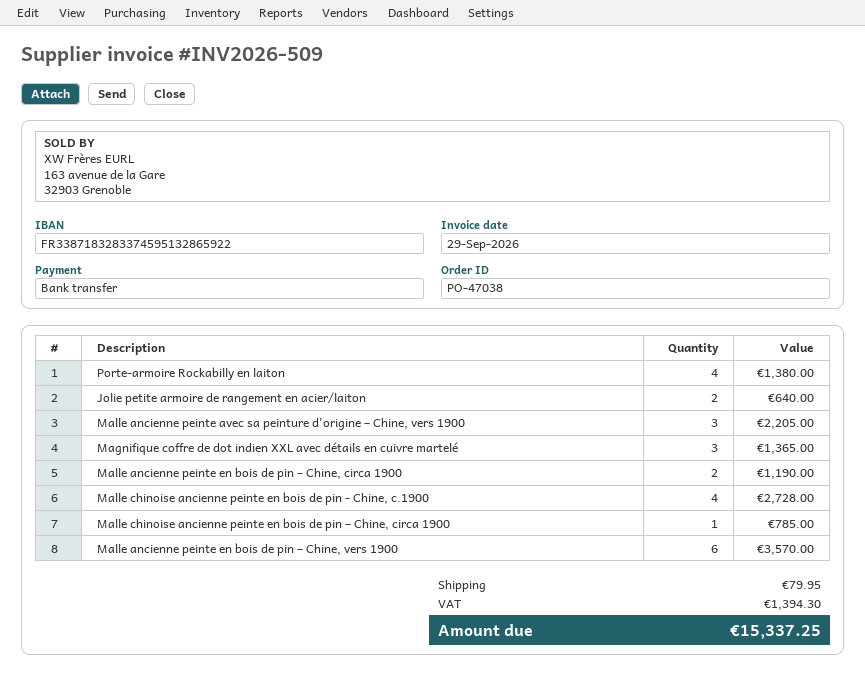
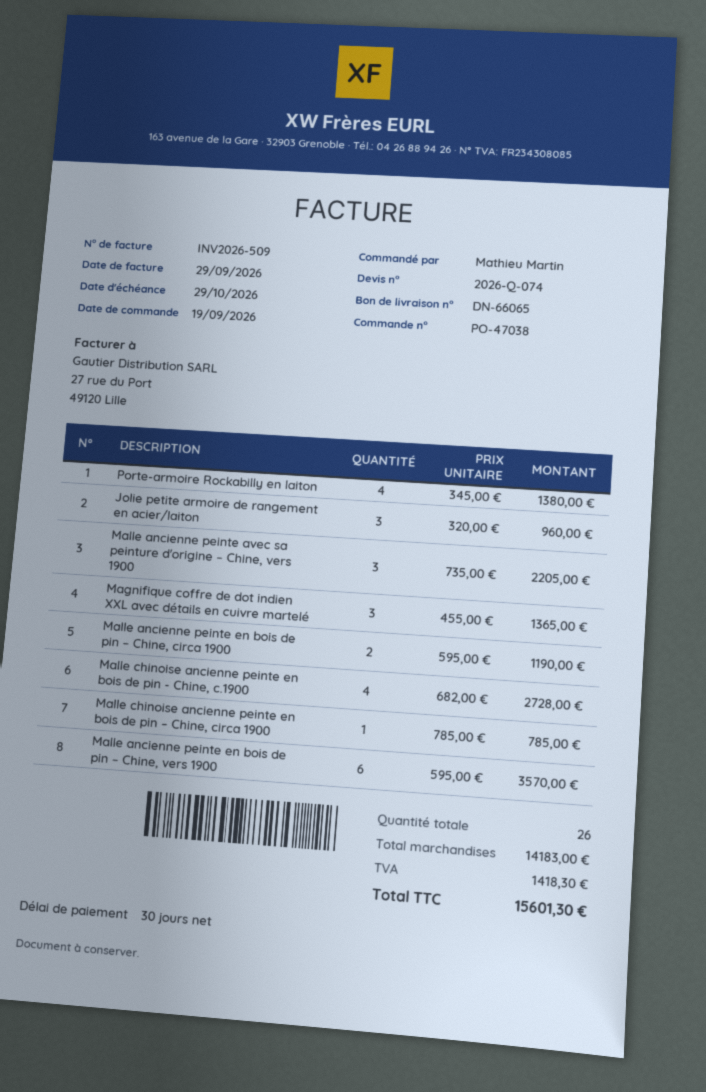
Jolie petite armoire de rangement en acier/laiton: 2 for 640.00 -> 3 for 960.00
shipping: 79.95 -> none
tax: 1394.30 -> 1418.30
total: 15337.25 -> 15601.30

